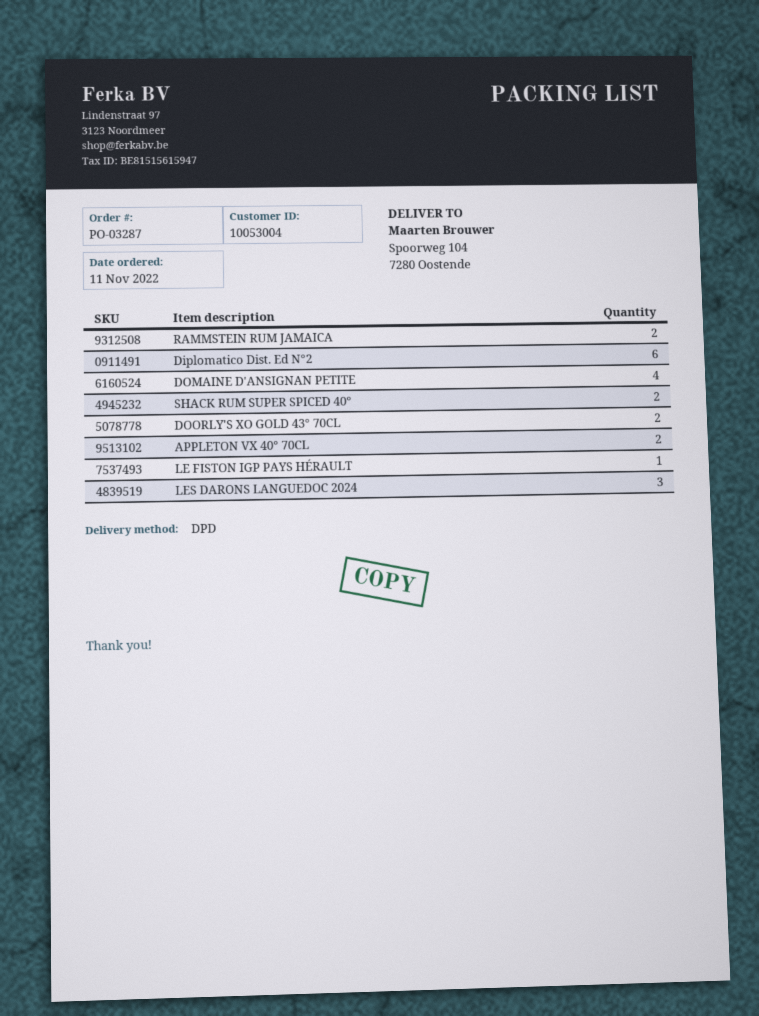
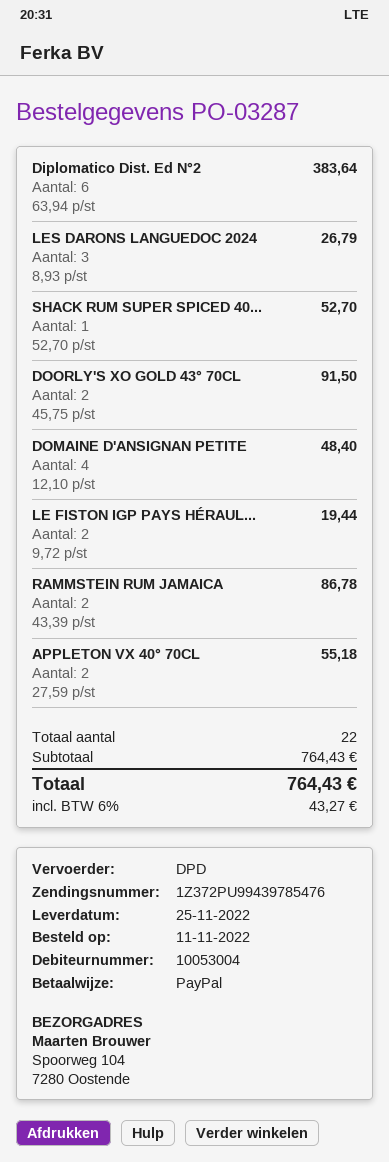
SHACK RUM SUPER SPICED 40°: 2 -> 1
LE FISTON IGP PAYS HÉRAULT: 1 -> 2

